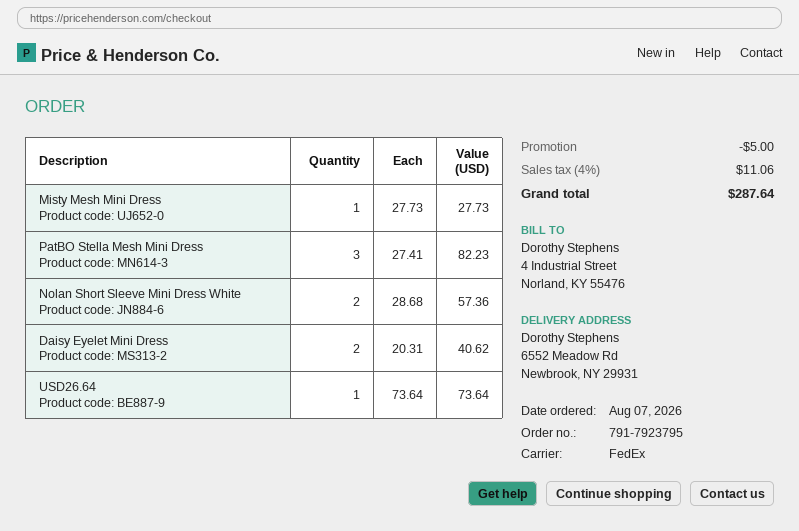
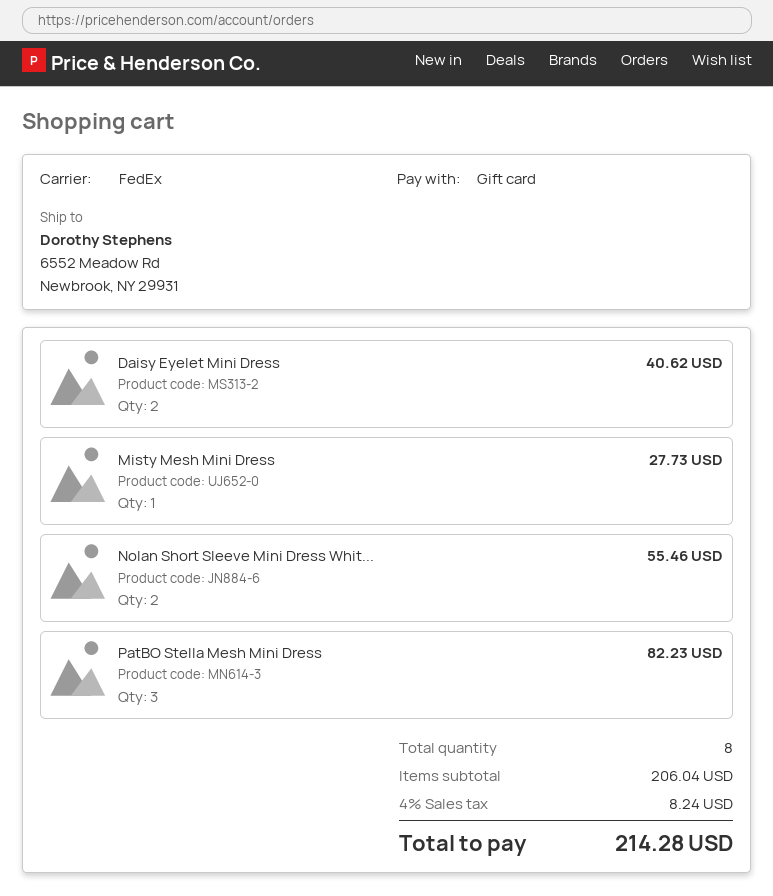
Nolan Short Sleeve Mini Dress White: 2 for 57.36 -> 2 for 55.46
USD26.64: 1 for 73.64 -> none
discount: 5.00 -> none
tax: 4% = 11.06 -> 4% = 8.24
total: 287.64 -> 214.28

